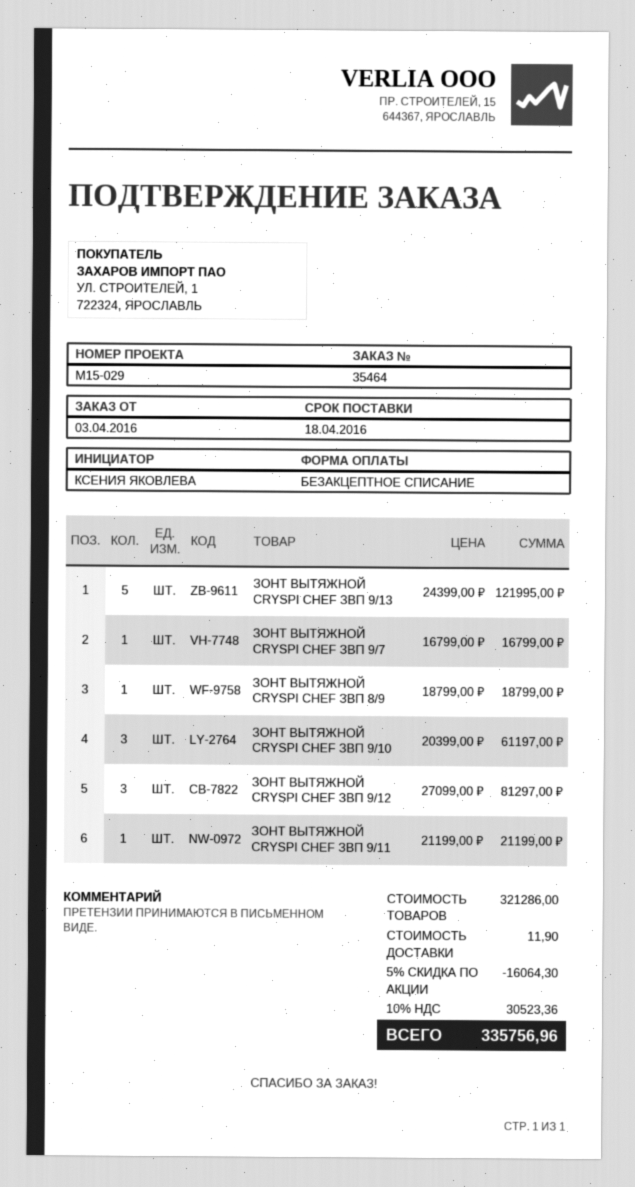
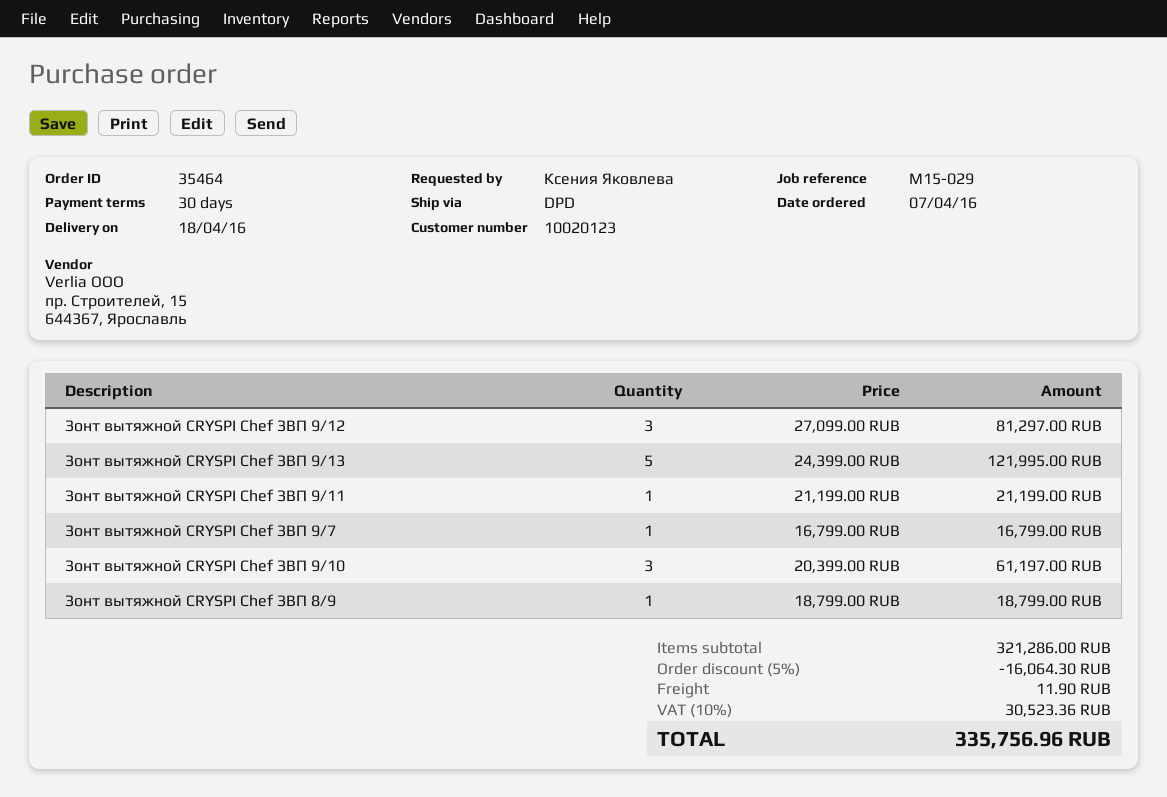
order date: 2016-04-03 -> 2016-04-07

